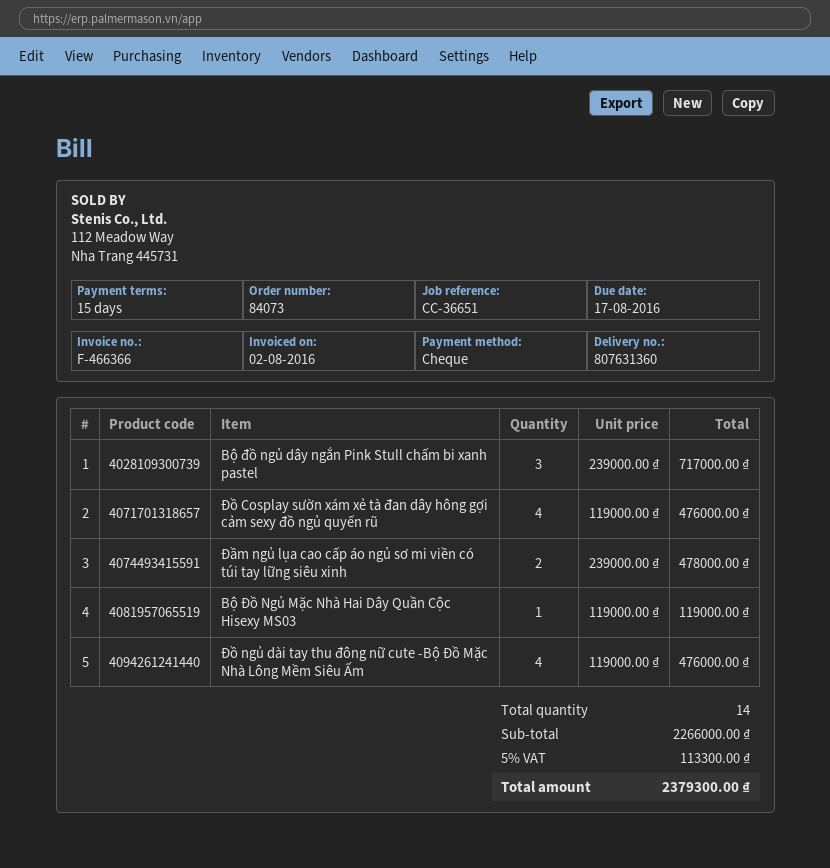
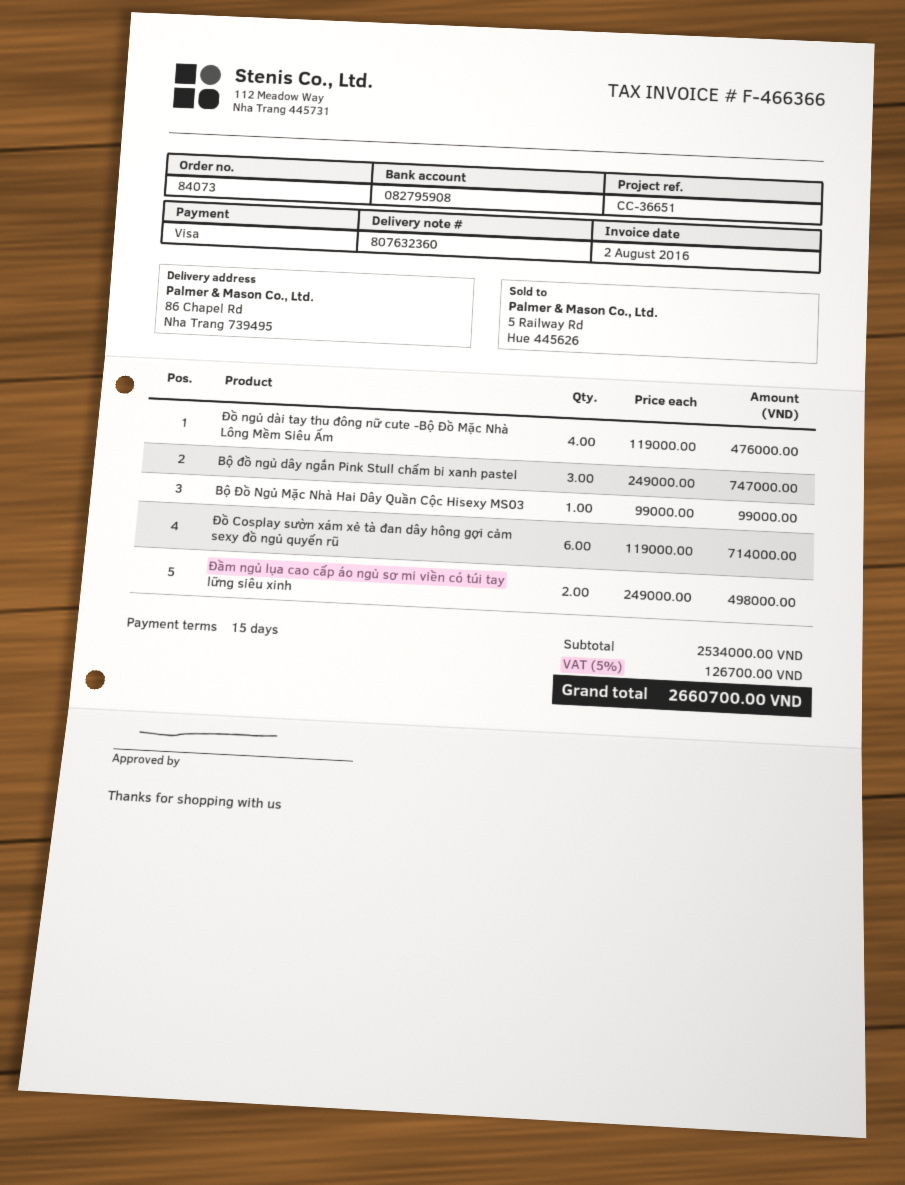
delivery note number: 807631360 -> 807632360
payment method: cheque -> Visa
Bộ đồ ngủ dây ngắn Pink Stull chấm bi xanh pastel: 3 x 239000.00 = 717000.00 -> 3 x 249000.00 = 747000.00
Đồ Cosplay sườn xám xẻ tà đan dây hông gợi cảm sexy đồ ngủ quyến rũ: 4 x 119000.00 = 476000.00 -> 6 x 119000.00 = 714000.00
Đầm ngủ lụa cao cấp áo ngủ sơ mi viền có túi tay lững siêu xinh: 2 x 239000.00 = 478000.00 -> 2 x 249000.00 = 498000.00
Bộ Đồ Ngủ Mặc Nhà Hai Dây Quần Cộc Hisexy MS03: 1 x 119000.00 = 119000.00 -> 1 x 99000.00 = 99000.00
subtotal: 2266000.00 -> 2534000.00
tax: 5% = 113300.00 -> 5% = 126700.00
total: 2379300.00 -> 2660700.00

